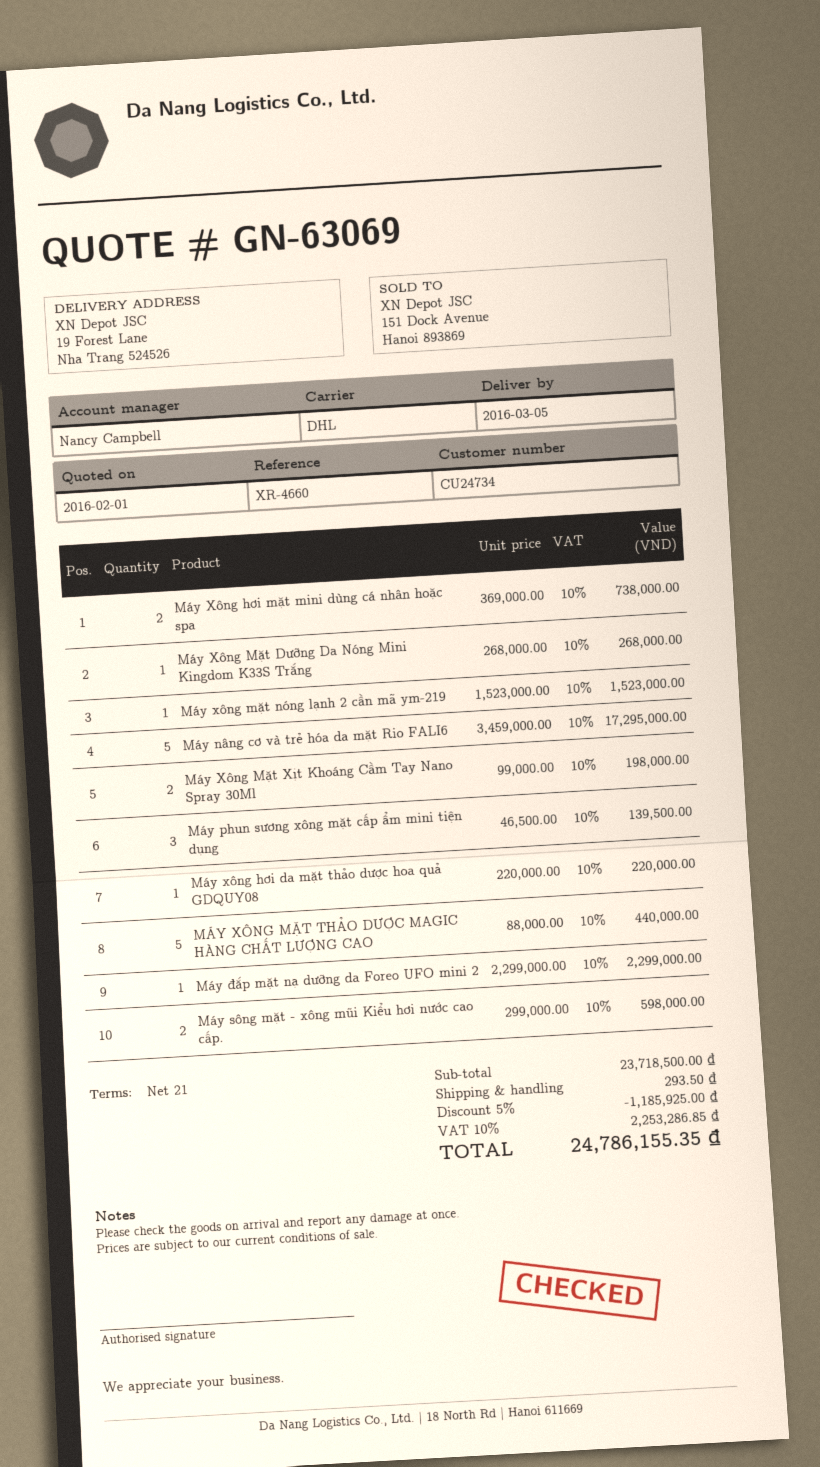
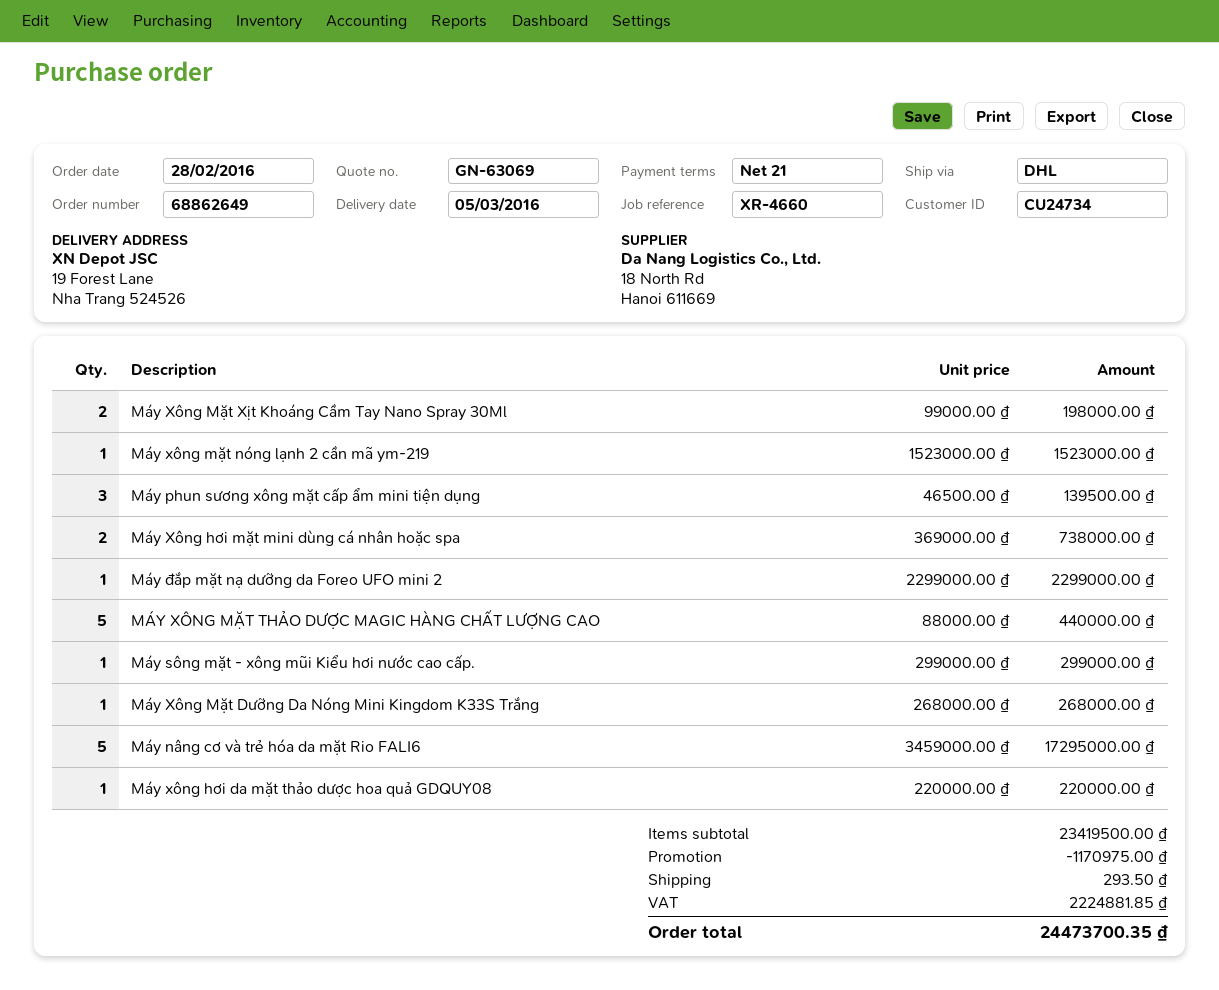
Máy sông mặt - xông mũi Kiểu hơi nước cao cấp.: 2 x 299000.00 = 598000.00 -> 1 x 299000.00 = 299000.00
subtotal: 23718500.00 -> 23419500.00
discount: 1185925.00 -> 1170975.00
tax: 2253286.85 -> 2224881.85
total: 24786155.35 -> 24473700.35

